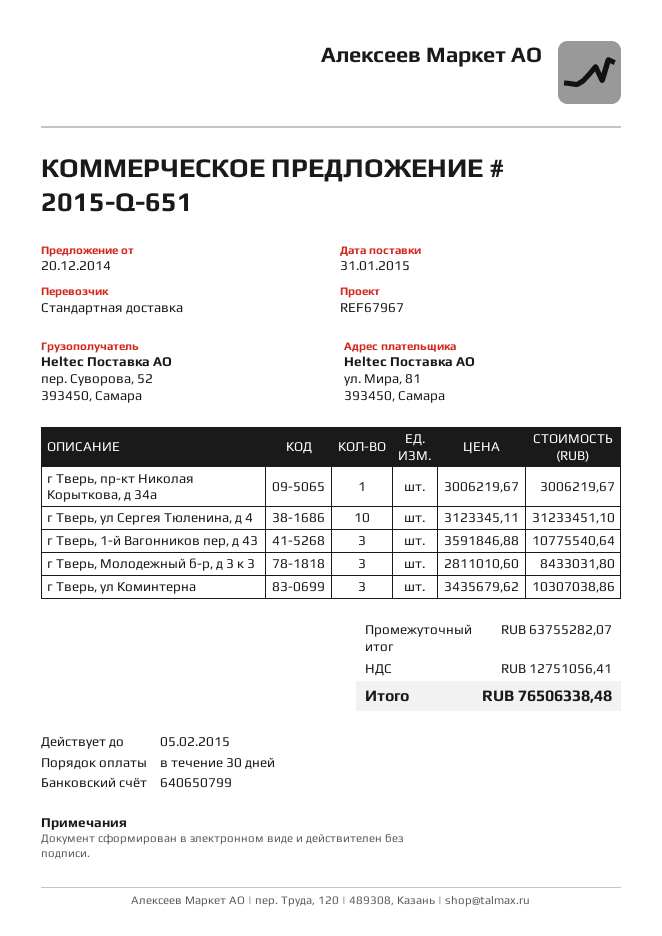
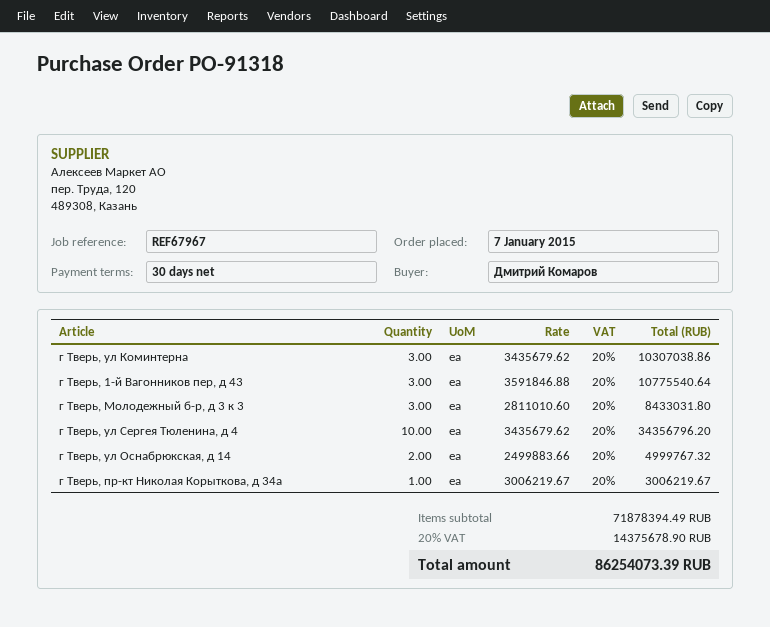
г Тверь, ул Сергея Тюленина, д 4: 10 x 3123345.11 = 31233451.10 -> 10 x 3435679.62 = 34356796.20
г Тверь, ул Оснабрюкская, д 14: none -> 2 x 2499883.66 = 4999767.32
subtotal: 63755282.07 -> 71878394.49
tax: 12751056.41 -> 14375678.90
total: 76506338.48 -> 86254073.39

